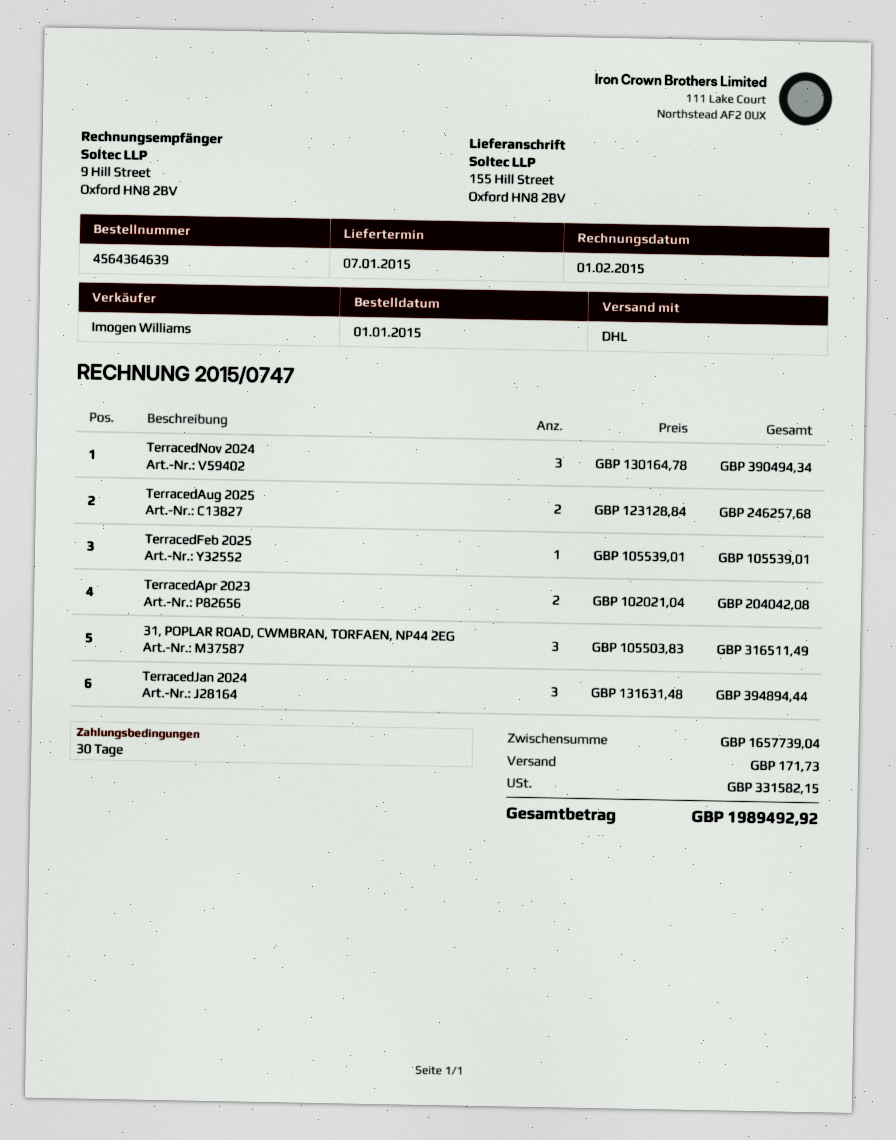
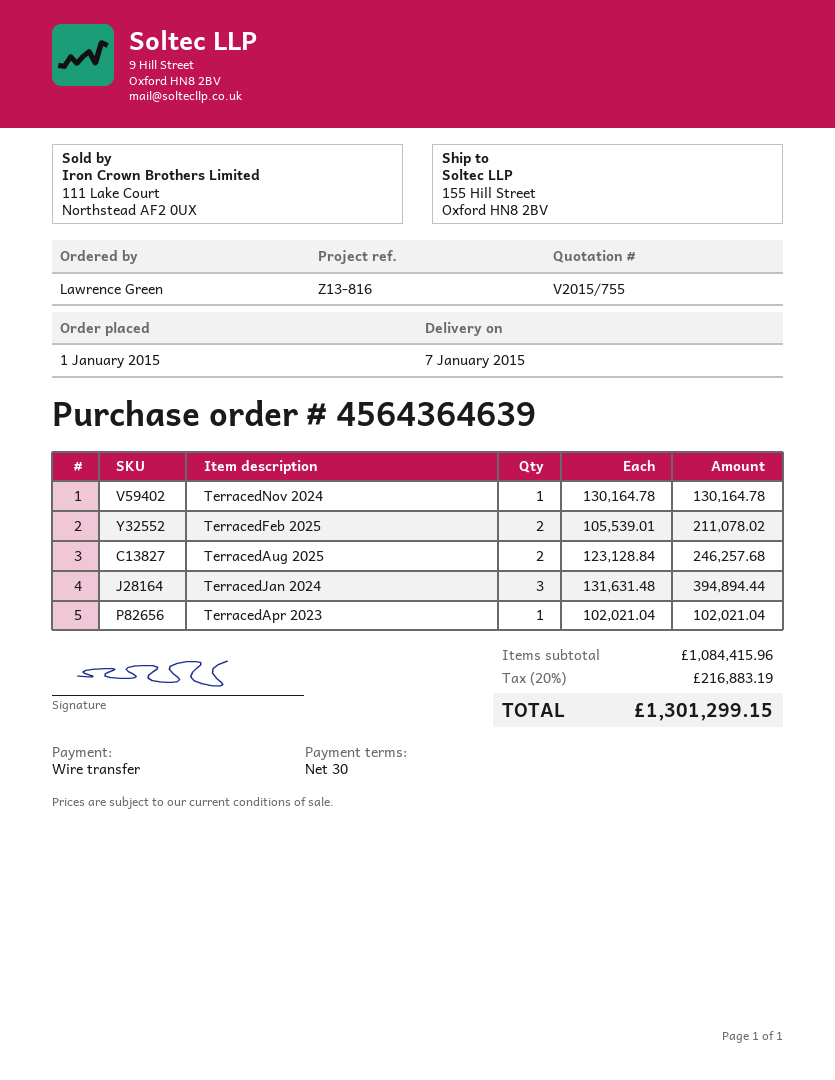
TerracedNov 2024: 3 x 130164.78 = 390494.34 -> 1 x 130164.78 = 130164.78
TerracedFeb 2025: 1 x 105539.01 = 105539.01 -> 2 x 105539.01 = 211078.02
TerracedApr 2023: 2 x 102021.04 = 204042.08 -> 1 x 102021.04 = 102021.04
31, POPLAR ROAD, CWMBRAN, TORFAEN, NP44 2EG: 3 x 105503.83 = 316511.49 -> none
subtotal: 1657739.04 -> 1084415.96
shipping: 171.73 -> none
tax: 331582.15 -> 216883.19
total: 1989492.92 -> 1301299.15

